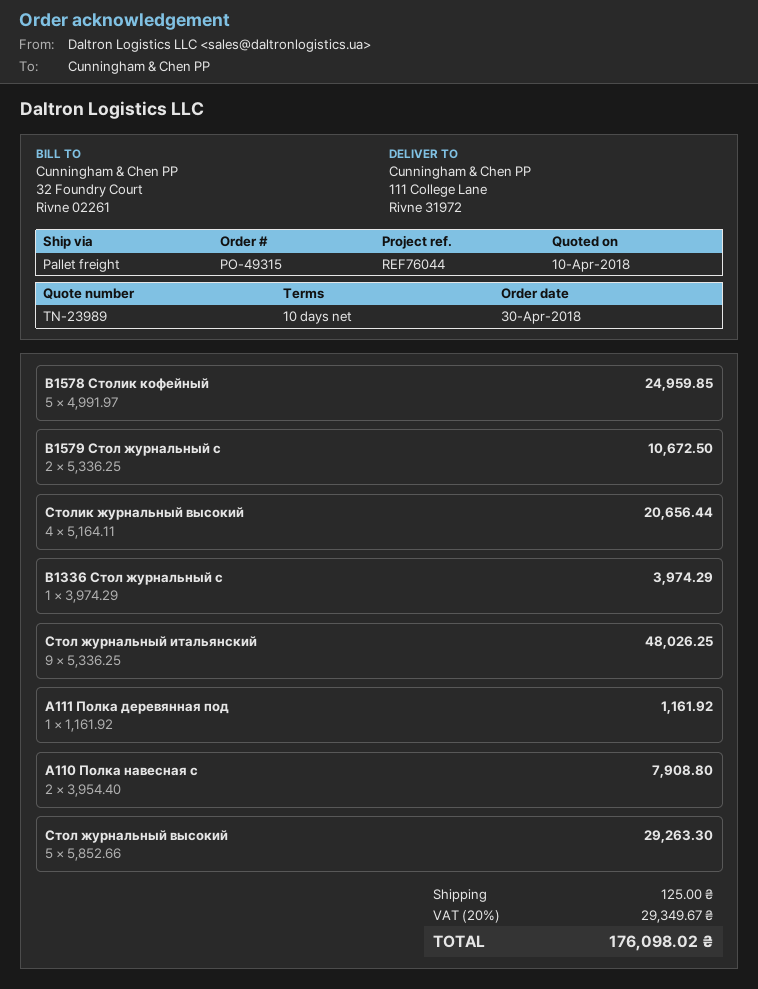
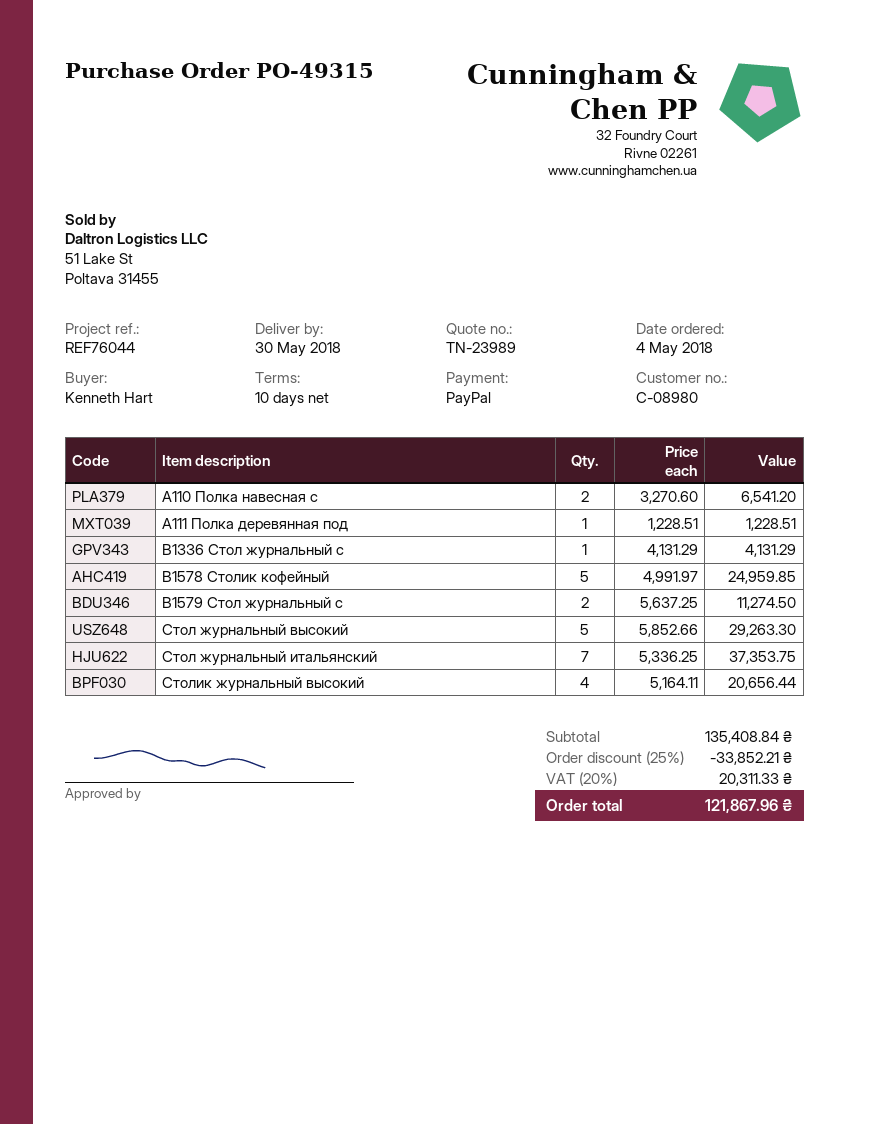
order date: 2018-04-30 -> 2018-05-04
В1579 Стол журнальный с: 2 x 5336.25 = 10672.50 -> 2 x 5637.25 = 11274.50
В1336 Стол журнальный с: 1 x 3974.29 = 3974.29 -> 1 x 4131.29 = 4131.29
Стол журнальный итальянский: 9 x 5336.25 = 48026.25 -> 7 x 5336.25 = 37353.75
А111 Полка деревянная под: 1 x 1161.92 = 1161.92 -> 1 x 1228.51 = 1228.51
А110 Полка навесная с: 2 x 3954.40 = 7908.80 -> 2 x 3270.60 = 6541.20
discount: none -> 25% = 33852.21
shipping: 125.00 -> none
tax: 20% = 29349.67 -> 20% = 20311.33
total: 176098.02 -> 121867.96

